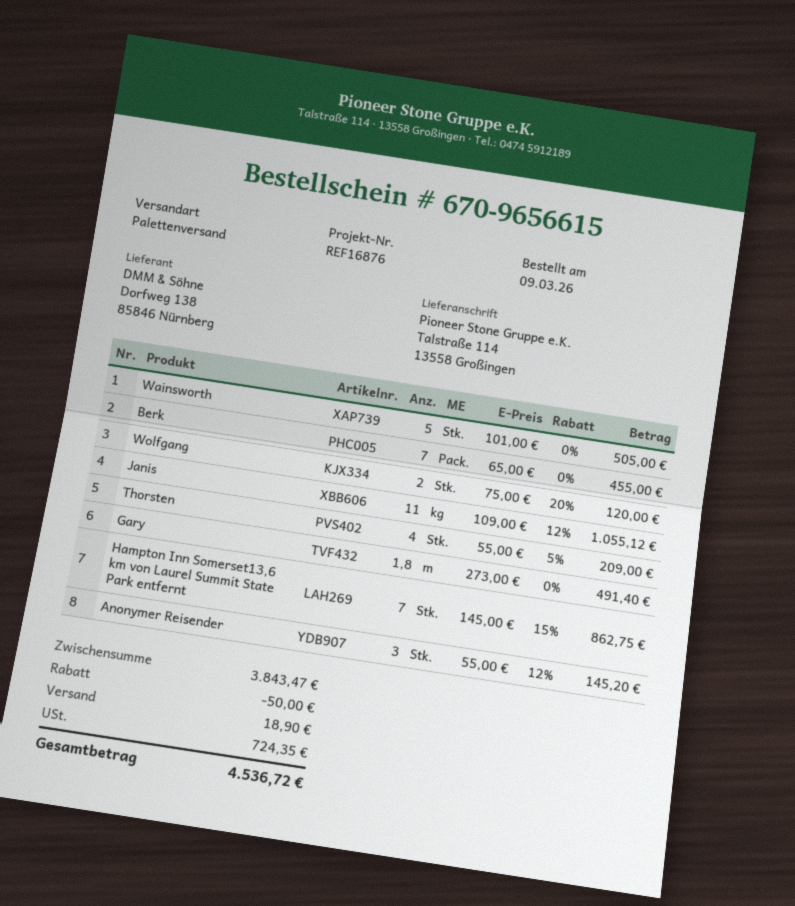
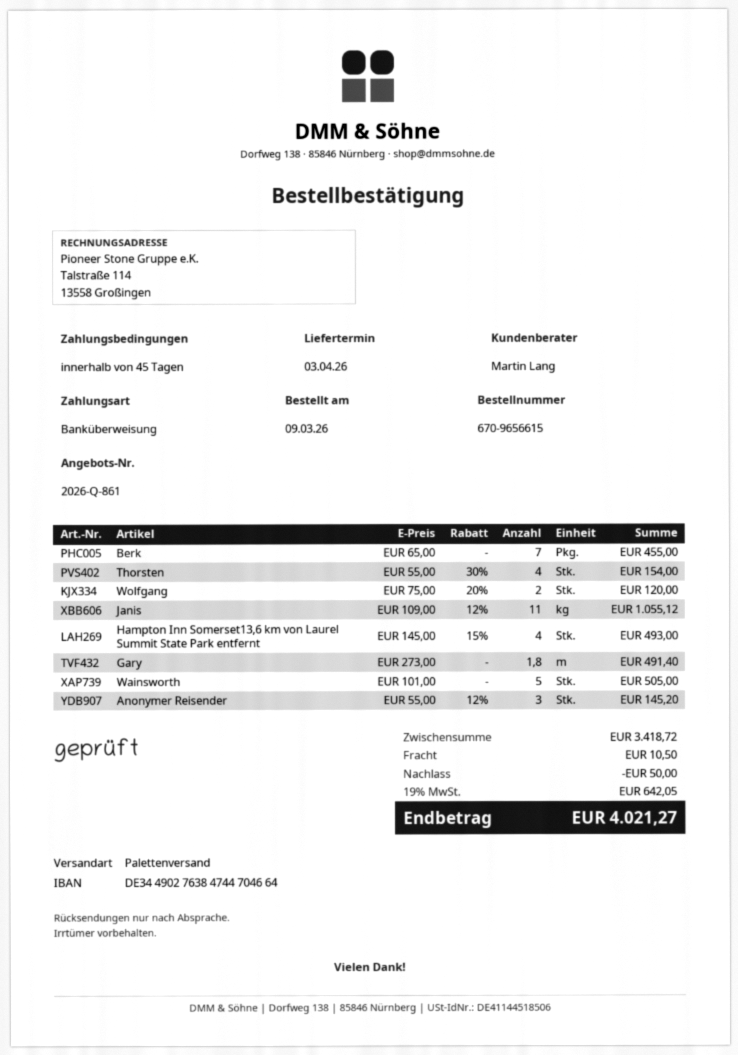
Thorsten: 4 x 55.00 - 5% = 209.00 -> 4 x 55.00 - 30% = 154.00
Hampton Inn Somerset13,6 km von Laurel Summit State Park entfernt: 7 x 145.00 - 15% = 862.75 -> 4 x 145.00 - 15% = 493.00
subtotal: 3843.47 -> 3418.72
shipping: 18.90 -> 10.50
tax: 724.35 -> 642.05
total: 4536.72 -> 4021.27

